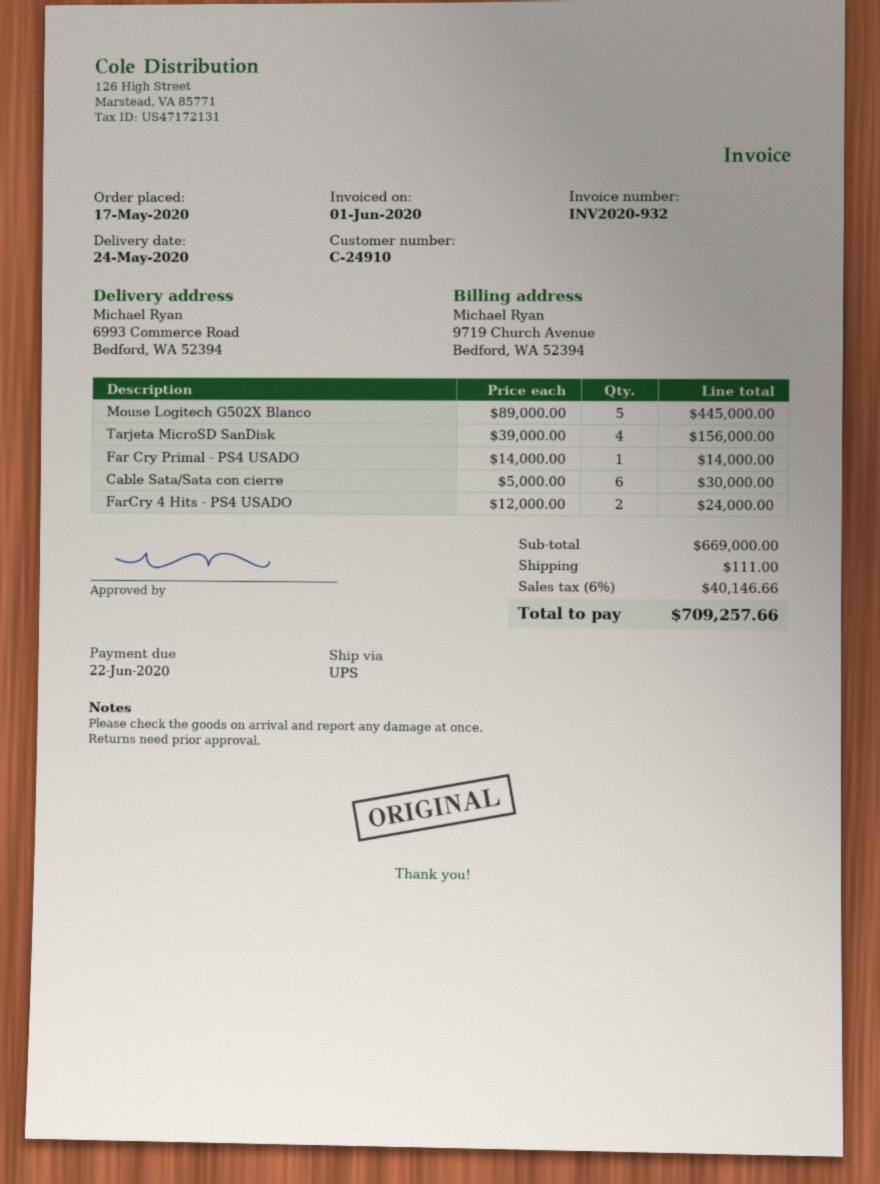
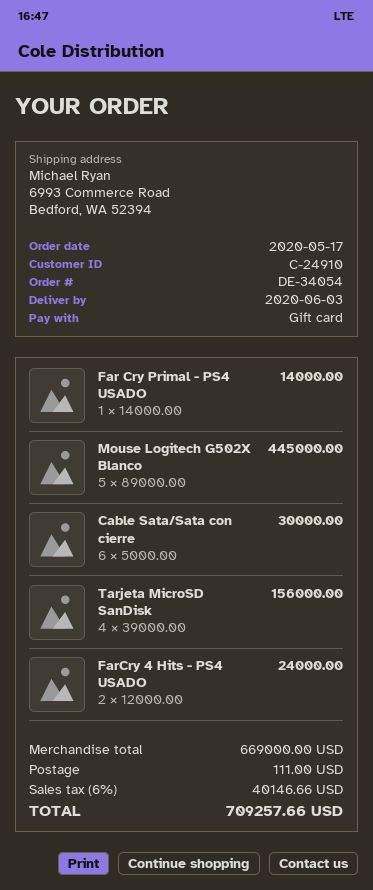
delivery date: 2020-05-24 -> 2020-06-03

